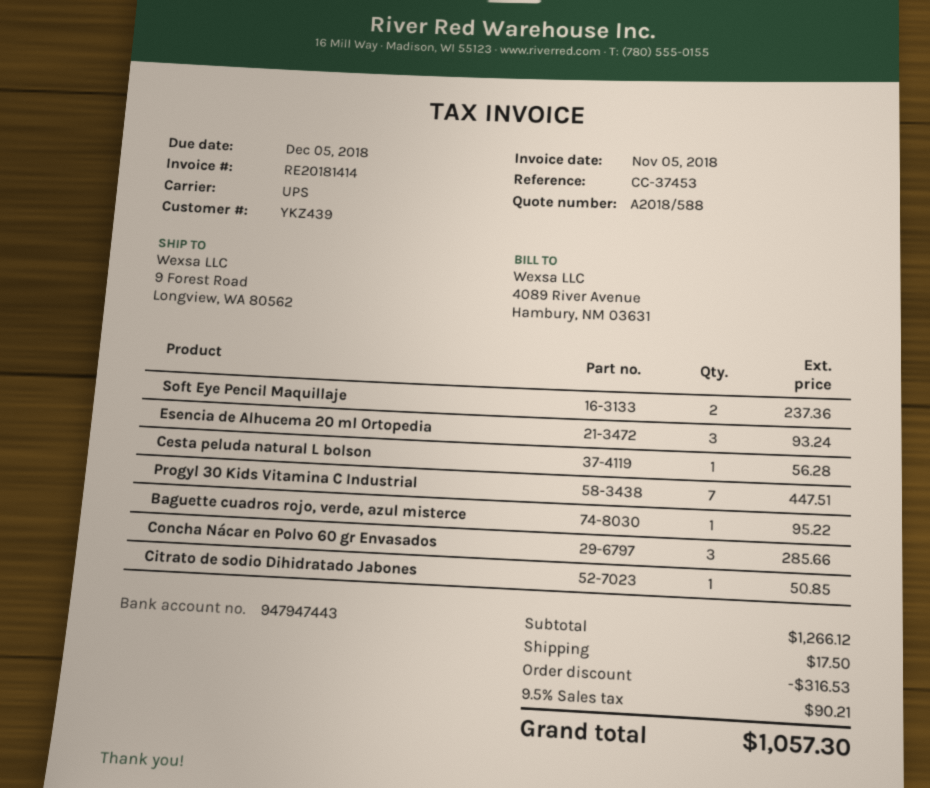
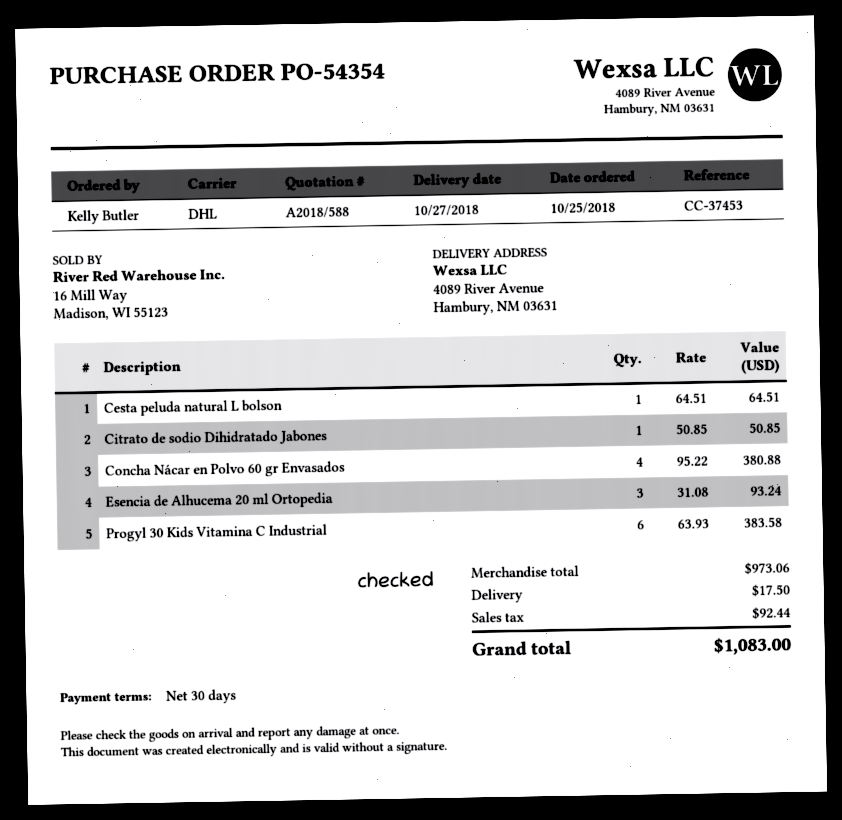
shipping method: UPS -> DHL
ship to: 9 Forest Road, Longview, WA 80562 -> 4089 River Avenue, Hambury, NM 03631
Soft Eye Pencil Maquillaje: 2 for 237.36 -> none
Cesta peluda natural L bolson: 1 for 56.28 -> 1 for 64.51
Progyl 30 Kids Vitamina C Industrial: 7 for 447.51 -> 6 for 383.58
Baguette cuadros rojo, verde, azul misterce: 1 for 95.22 -> none
Concha Nácar en Polvo 60 gr Envasados: 3 for 285.66 -> 4 for 380.88
subtotal: 1266.12 -> 973.06
discount: 316.53 -> none
tax: 90.21 -> 92.44
total: 1057.30 -> 1083.00

